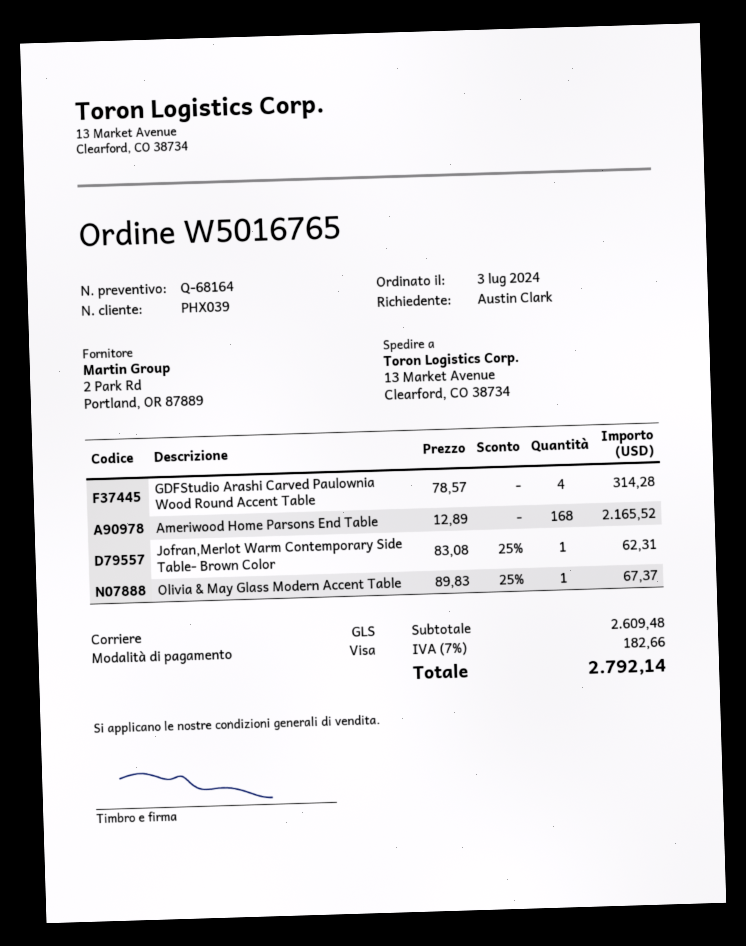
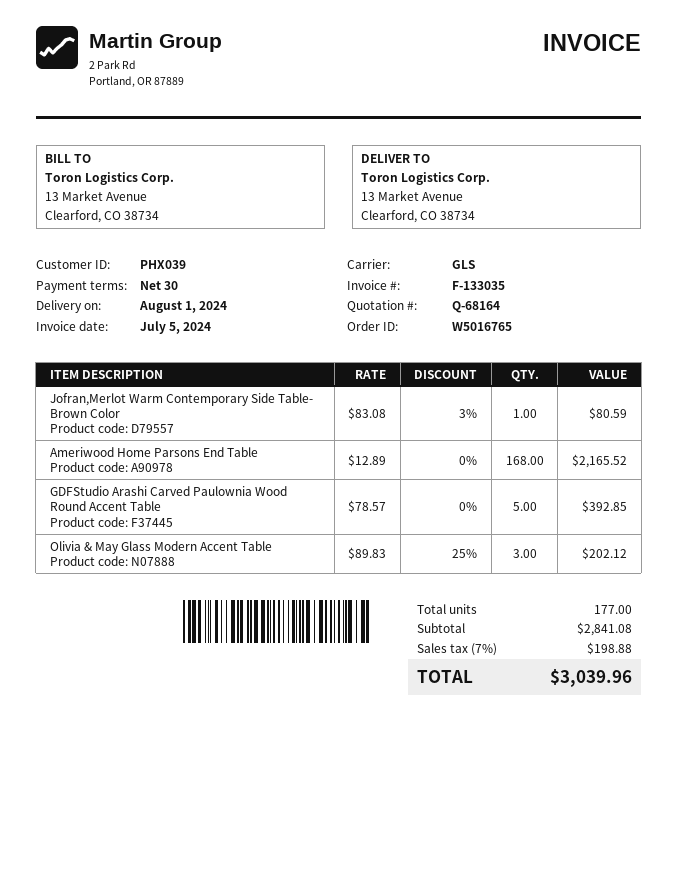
GDFStudio Arashi Carved Paulownia Wood Round Accent Table: 4 x 78.57 = 314.28 -> 5 x 78.57 = 392.85
Jofran,Merlot Warm Contemporary Side Table- Brown Color: 1 x 83.08 - 25% = 62.31 -> 1 x 83.08 - 3% = 80.59
Olivia & May Glass Modern Accent Table: 1 x 89.83 - 25% = 67.37 -> 3 x 89.83 - 25% = 202.12
subtotal: 2609.48 -> 2841.08
tax: 7% = 182.66 -> 7% = 198.88
total: 2792.14 -> 3039.96

